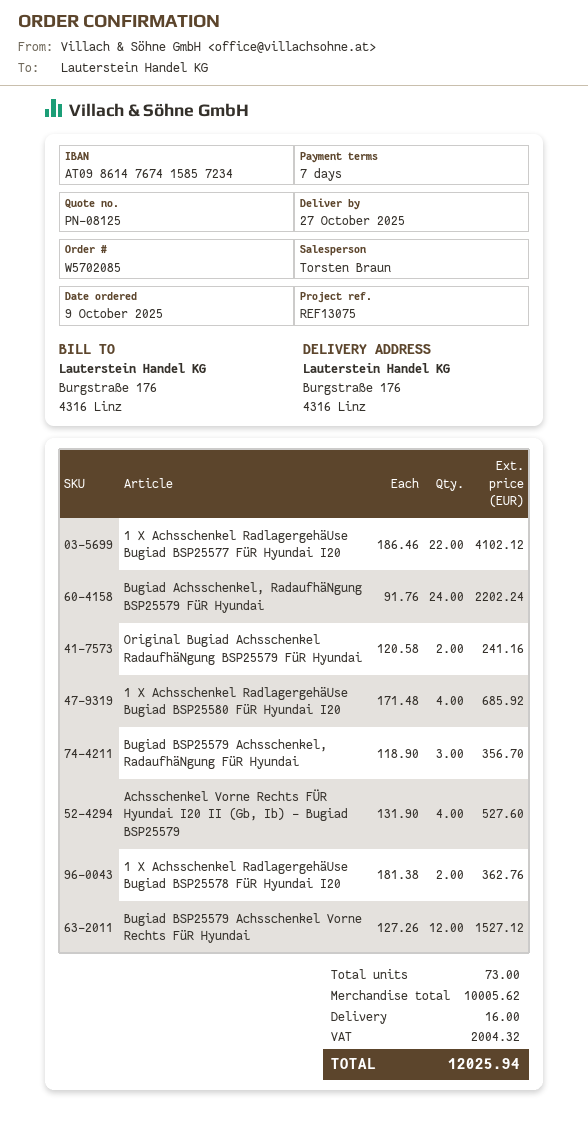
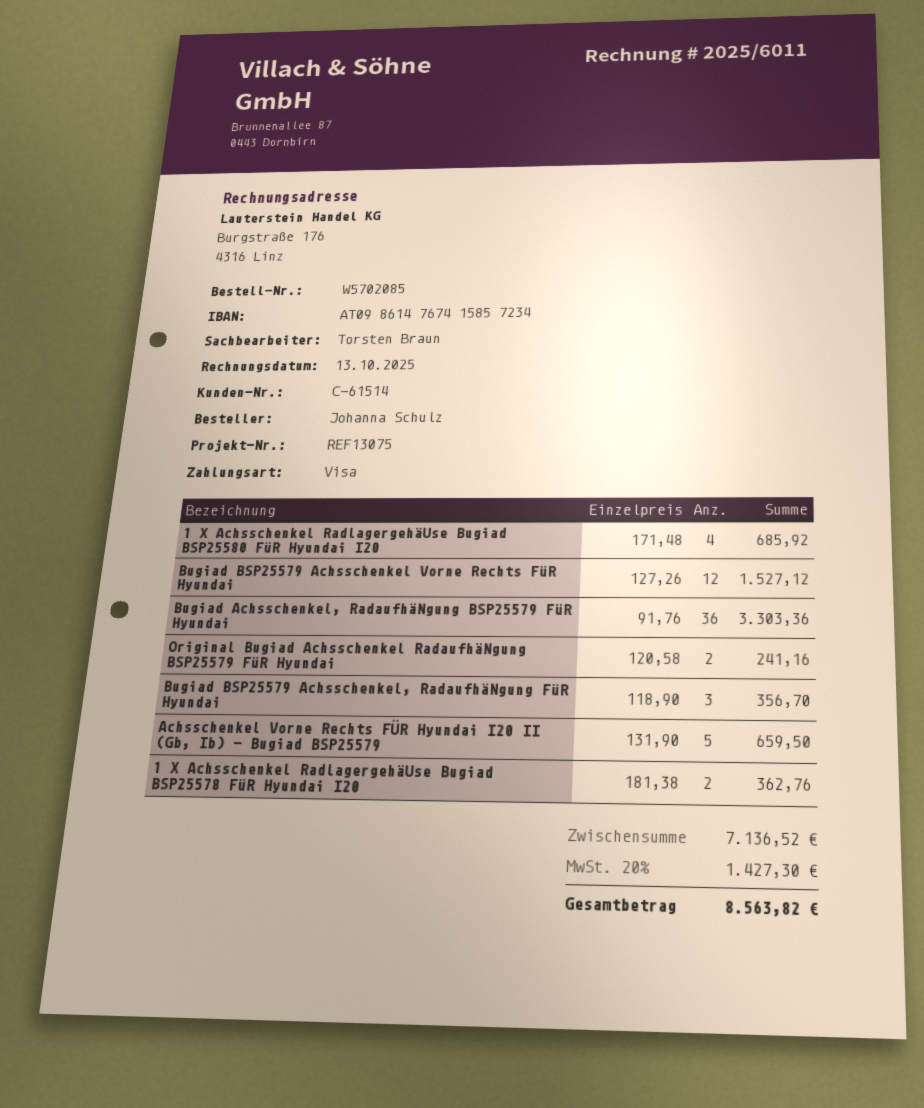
1 X Achsschenkel RadlagergehäUse Bugiad BSP25577 FüR Hyundai I20: 22 x 186.46 = 4102.12 -> none
Bugiad Achsschenkel, RadaufhäNgung BSP25579 FüR Hyundai: 24 x 91.76 = 2202.24 -> 36 x 91.76 = 3303.36
Achsschenkel Vorne Rechts FÜR Hyundai I20 II (Gb, Ib) - Bugiad BSP25579: 4 x 131.90 = 527.60 -> 5 x 131.90 = 659.50
subtotal: 10005.62 -> 7136.52
shipping: 16.00 -> none
tax: 2004.32 -> 1427.30
total: 12025.94 -> 8563.82

